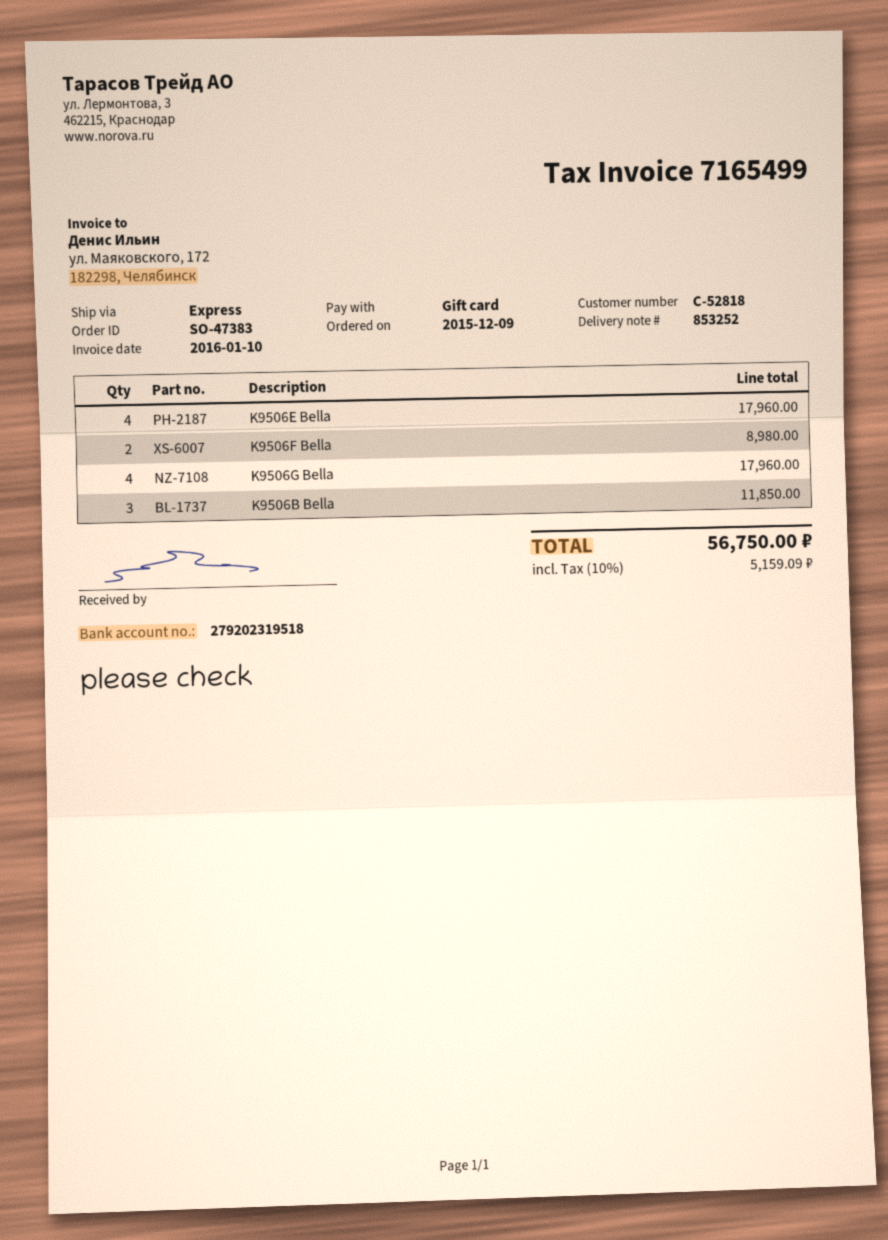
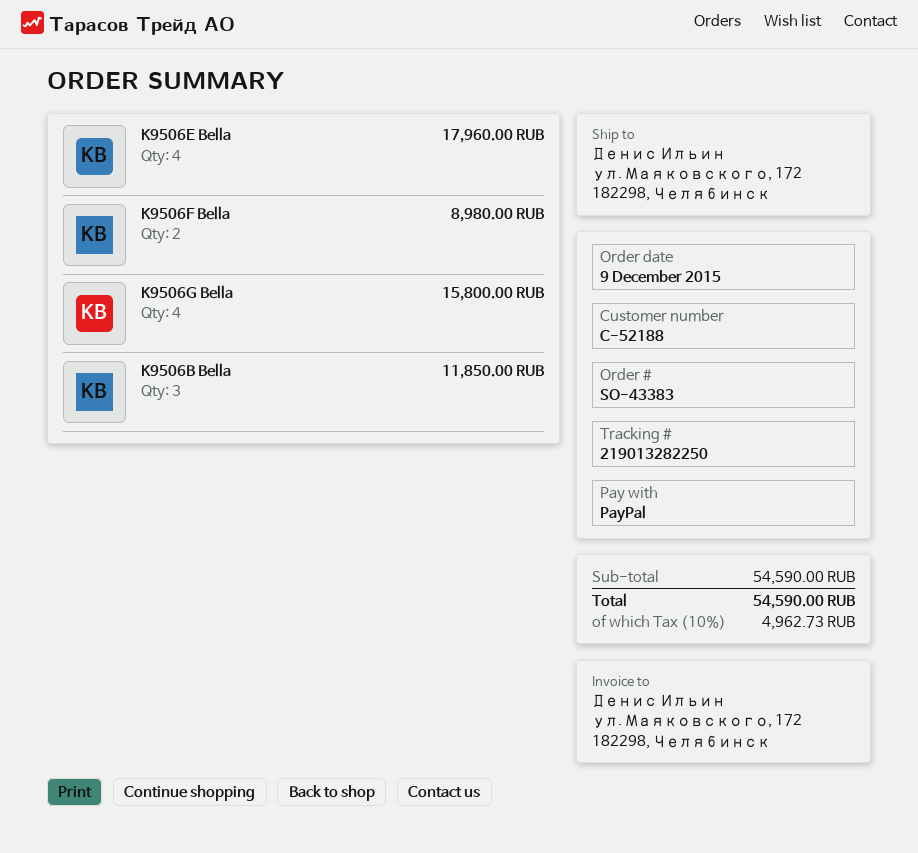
order number: SO-47383 -> SO-43383
customer number: C-52818 -> C-52188
payment method: gift card -> PayPal
K9506G Bella: 4 for 17960.00 -> 4 for 15800.00
tax: 10% = 5159.09 -> 10% = 4962.73
total: 56750.00 -> 54590.00

